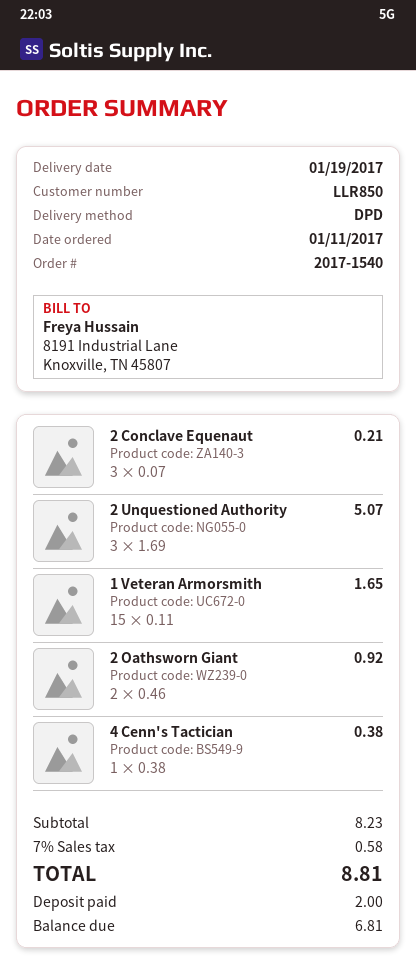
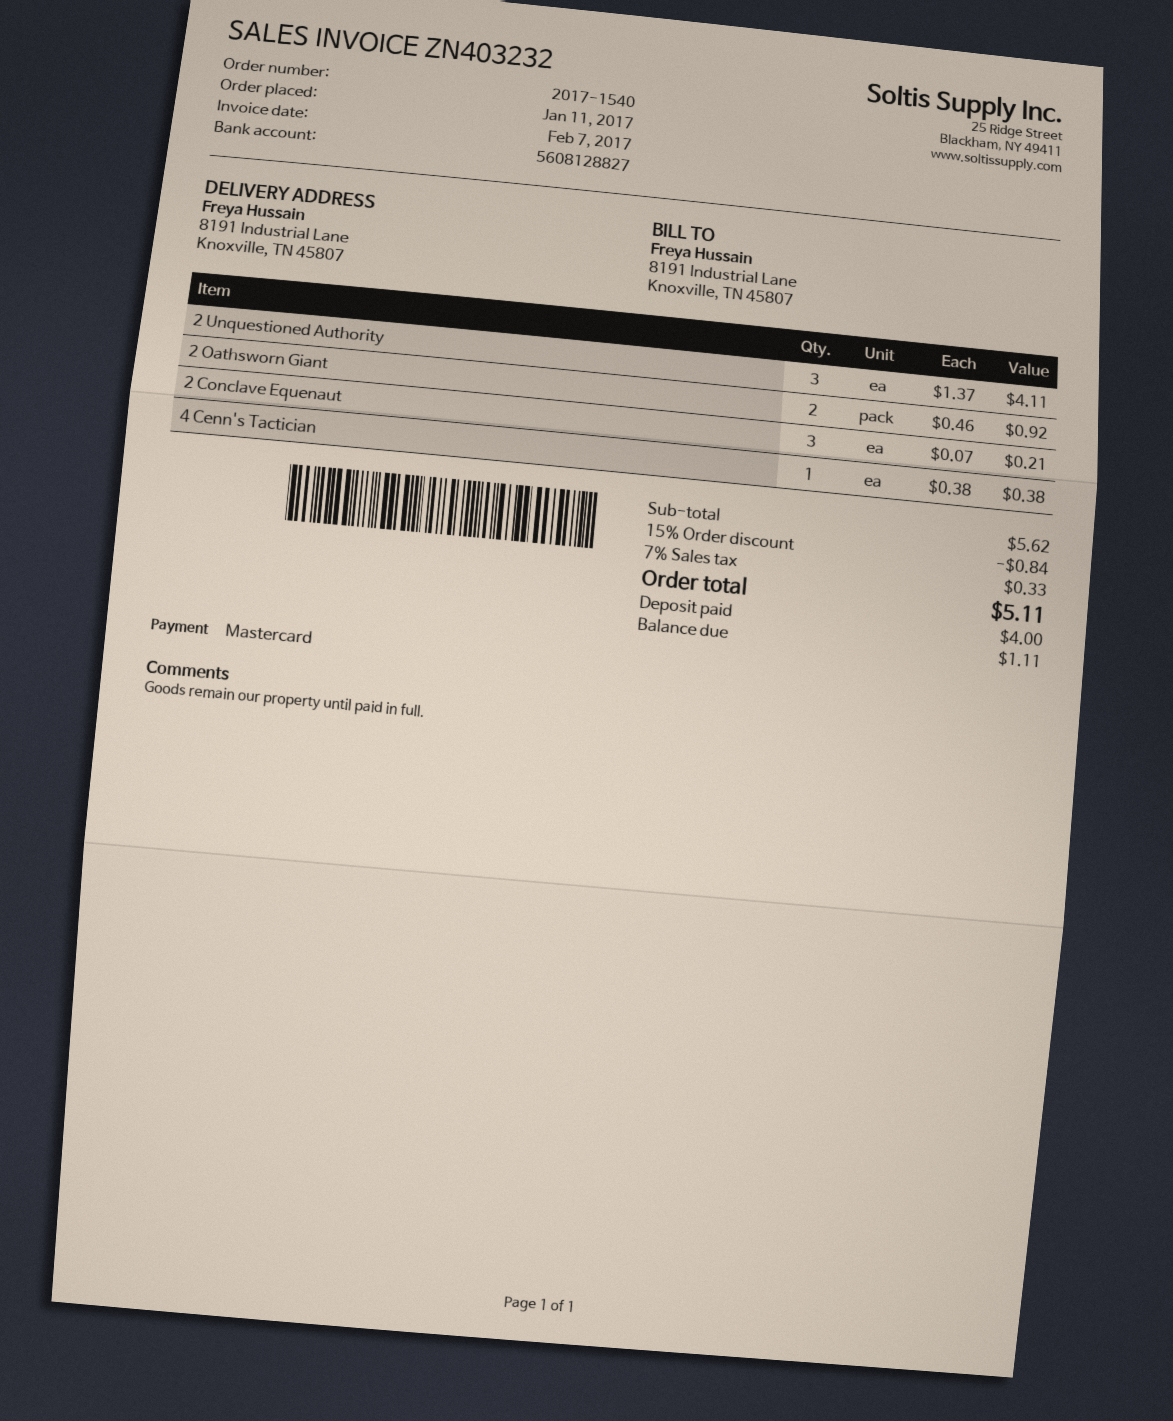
2 Unquestioned Authority: 3 x 1.69 = 5.07 -> 3 x 1.37 = 4.11
1 Veteran Armorsmith: 15 x 0.11 = 1.65 -> none
subtotal: 8.23 -> 5.62
discount: none -> 15% = 0.84
tax: 7% = 0.58 -> 7% = 0.33
total: 8.81 -> 5.11
deposit: 2.00 -> 4.00
balance: 6.81 -> 1.11

